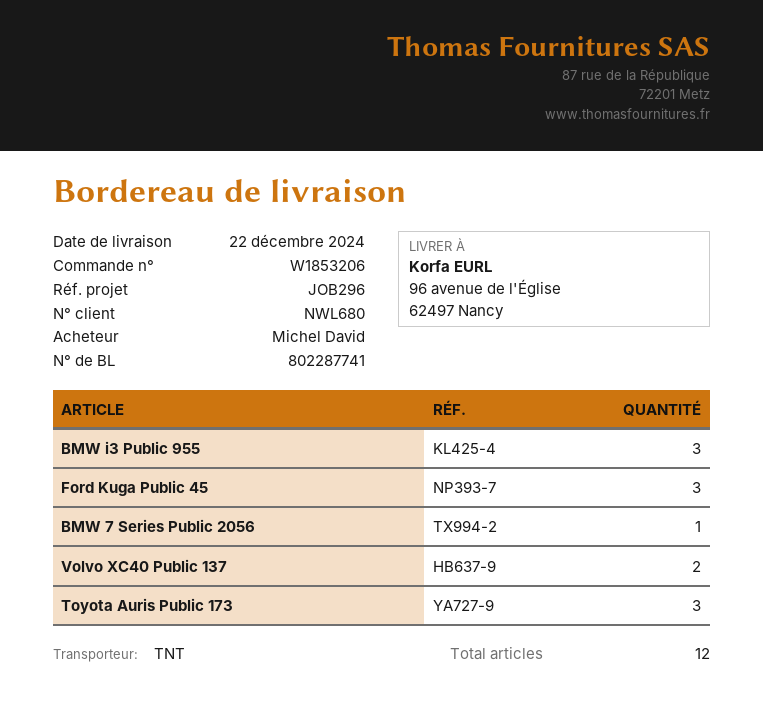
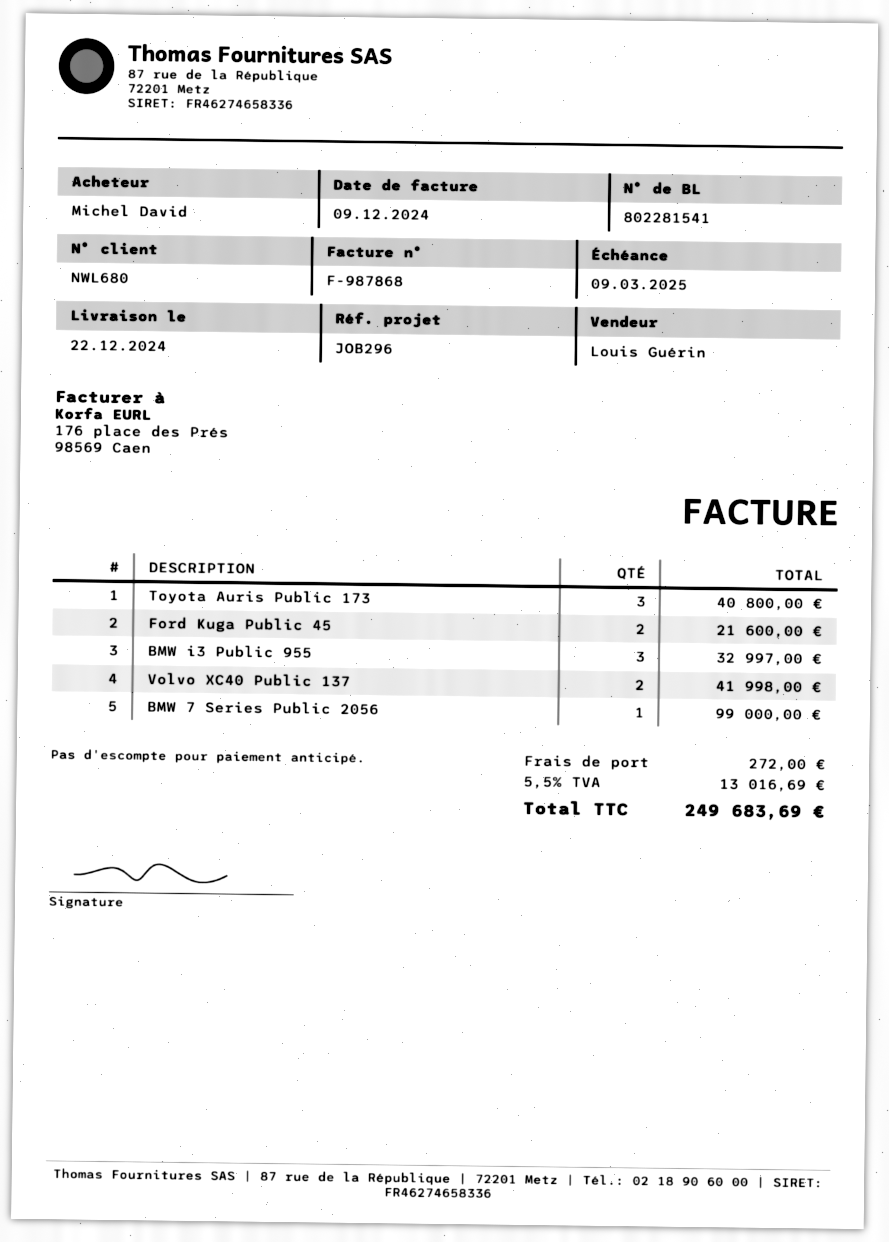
delivery note number: 802287741 -> 802281541
Ford Kuga Public 45: 3 -> 2

